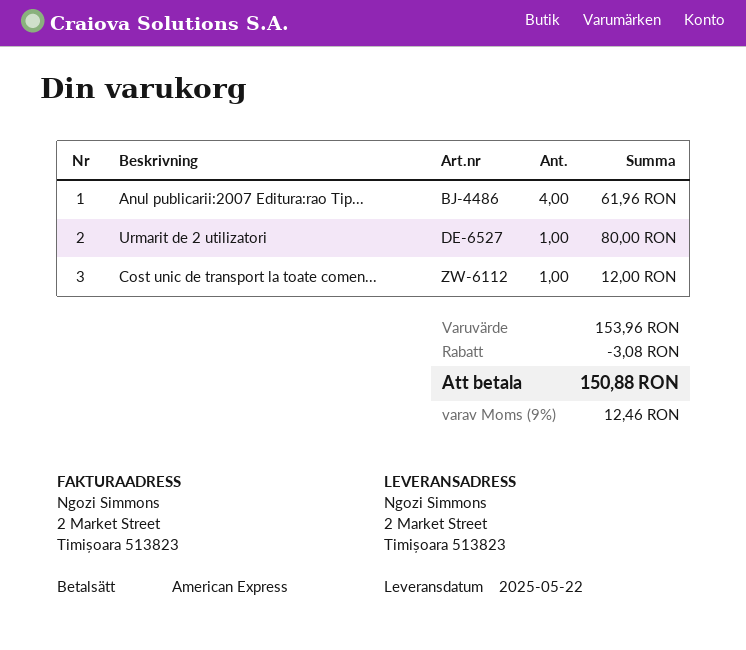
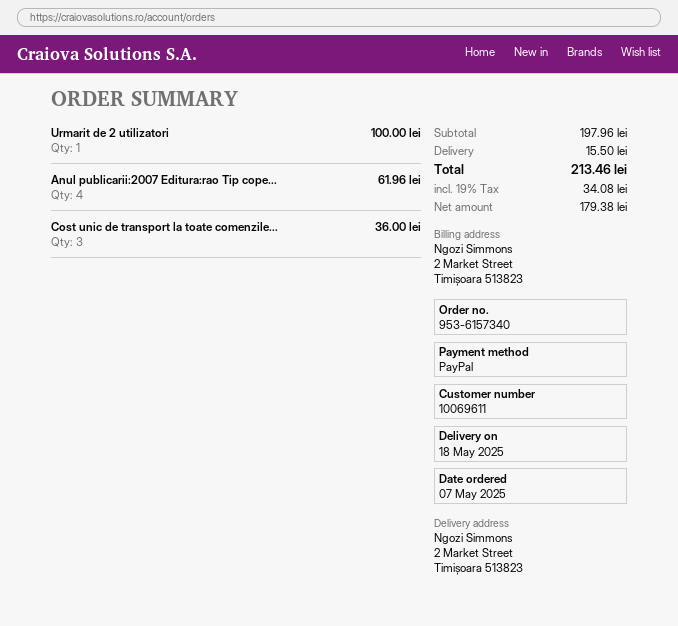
delivery date: 2025-05-22 -> 2025-05-18
payment method: American Express -> PayPal
Urmarit de 2 utilizatori: 1 for 80.00 -> 1 for 100.00
Cost unic de transport la toate comen...: 1 for 12.00 -> 3 for 36.00
subtotal: 153.96 -> 197.96
discount: 3.08 -> none
shipping: none -> 15.50
tax: 9% = 12.46 -> 19% = 34.08
total: 150.88 -> 213.46

